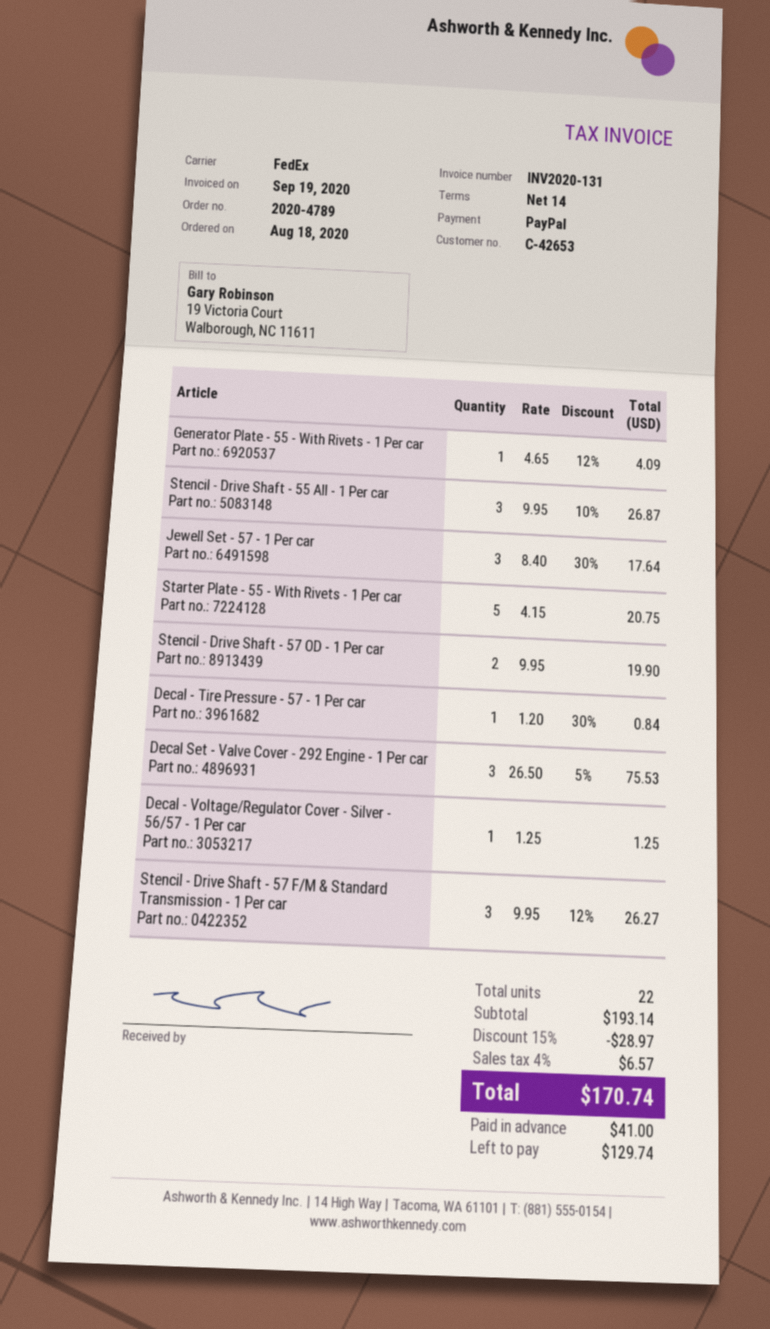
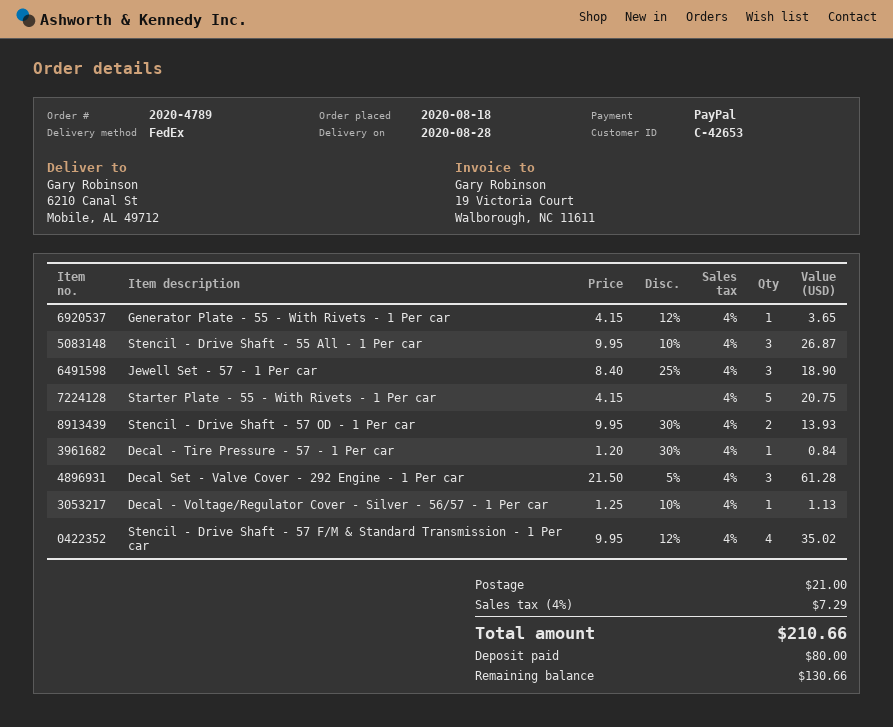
Generator Plate - 55 - With Rivets - 1 Per car: 1 x 4.65 - 12% = 4.09 -> 1 x 4.15 - 12% = 3.65
Jewell Set - 57 - 1 Per car: 3 x 8.40 - 30% = 17.64 -> 3 x 8.40 - 25% = 18.90
Stencil - Drive Shaft - 57 OD - 1 Per car: 2 x 9.95 = 19.90 -> 2 x 9.95 - 30% = 13.93
Decal Set - Valve Cover - 292 Engine - 1 Per car: 3 x 26.50 - 5% = 75.53 -> 3 x 21.50 - 5% = 61.28
Decal - Voltage/Regulator Cover - Silver - 56/57 - 1 Per car: 1 x 1.25 = 1.25 -> 1 x 1.25 - 10% = 1.13
Stencil - Drive Shaft - 57 F/M & Standard Transmission - 1 Per car: 3 x 9.95 - 12% = 26.27 -> 4 x 9.95 - 12% = 35.02
discount: 15% = 28.97 -> none
shipping: none -> 21.00
tax: 4% = 6.57 -> 4% = 7.29
total: 170.74 -> 210.66
deposit: 41.00 -> 80.00
balance: 129.74 -> 130.66

